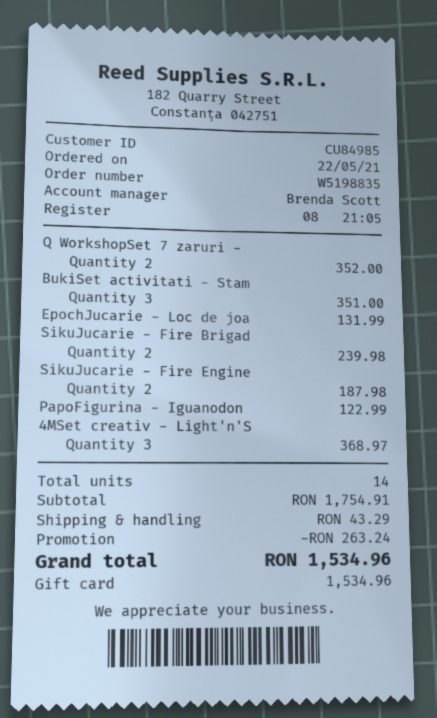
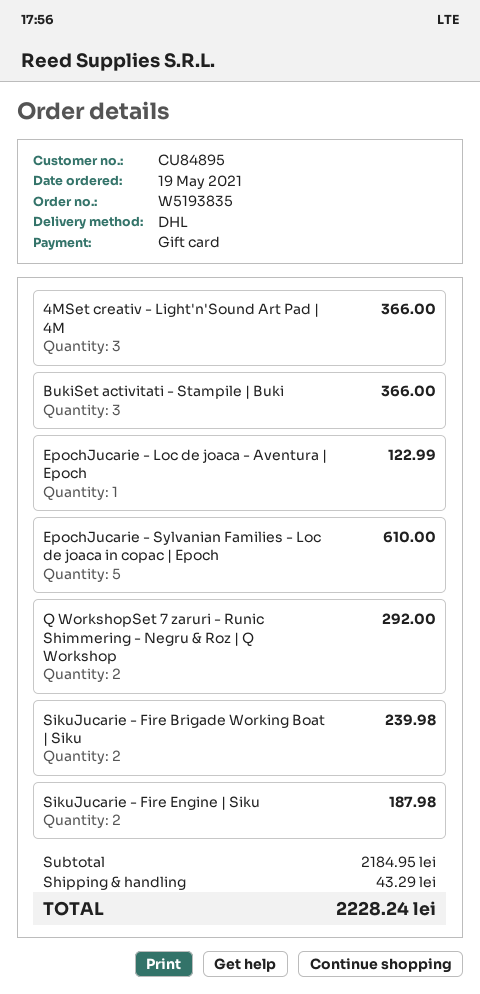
order number: W5198835 -> W5193835
order date: 2021-05-22 -> 2021-05-19
customer number: CU84985 -> CU84895
Q WorkshopSet 7 zaruri -: 2 for 352.00 -> 2 for 292.00
BukiSet activitati - Stam: 3 for 351.00 -> 3 for 366.00
EpochJucarie - Loc de joa: 1 for 131.99 -> 1 for 122.99
PapoFigurina - Iguanodon: 1 for 122.99 -> none
4MSet creativ - Light'n'S: 3 for 368.97 -> 3 for 366.00
EpochJucarie - Sylvanian Families - Loc de joaca in copac | Epoch: none -> 5 for 610.00
subtotal: 1754.91 -> 2184.95
discount: 263.24 -> none
total: 1534.96 -> 2228.24

